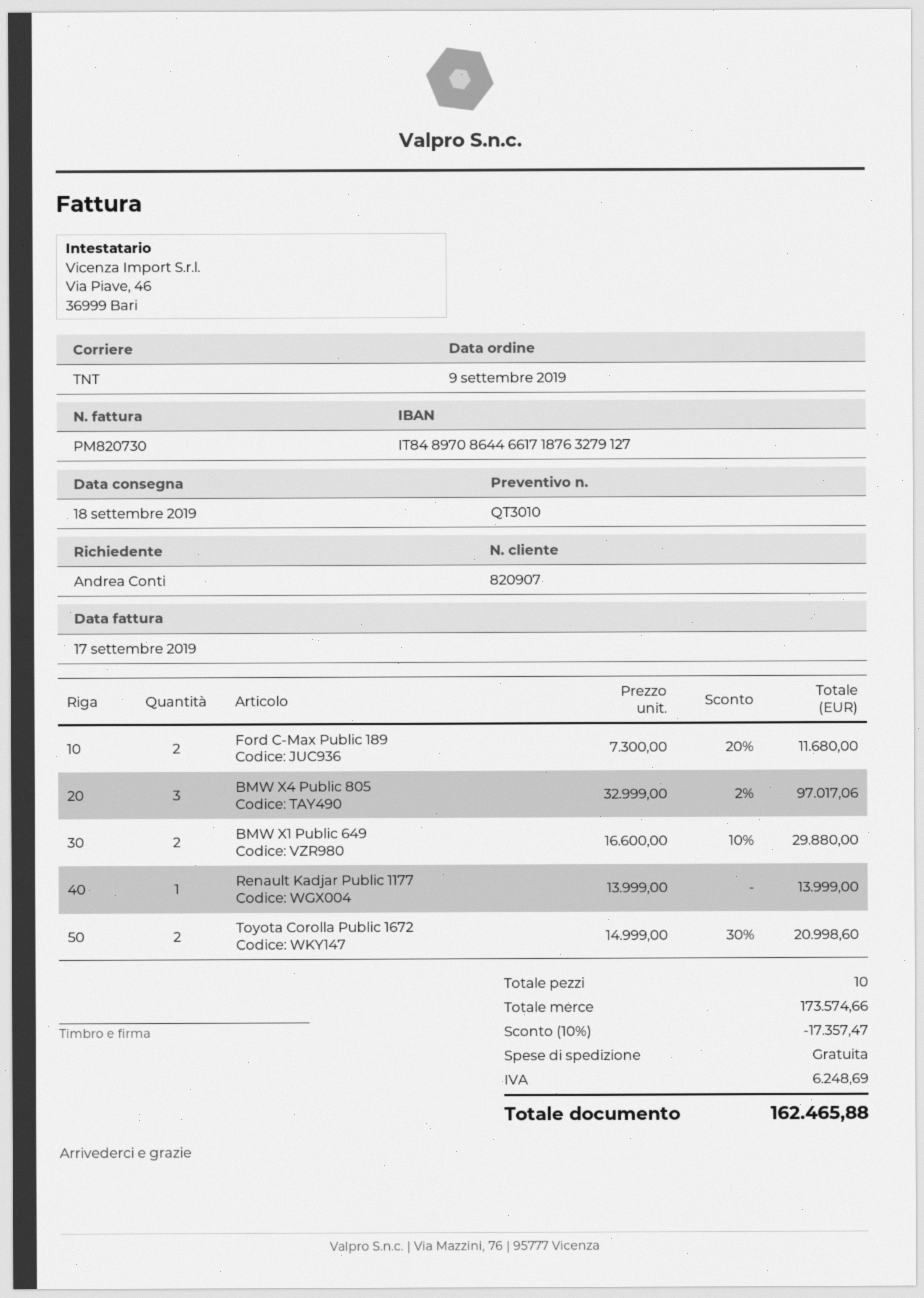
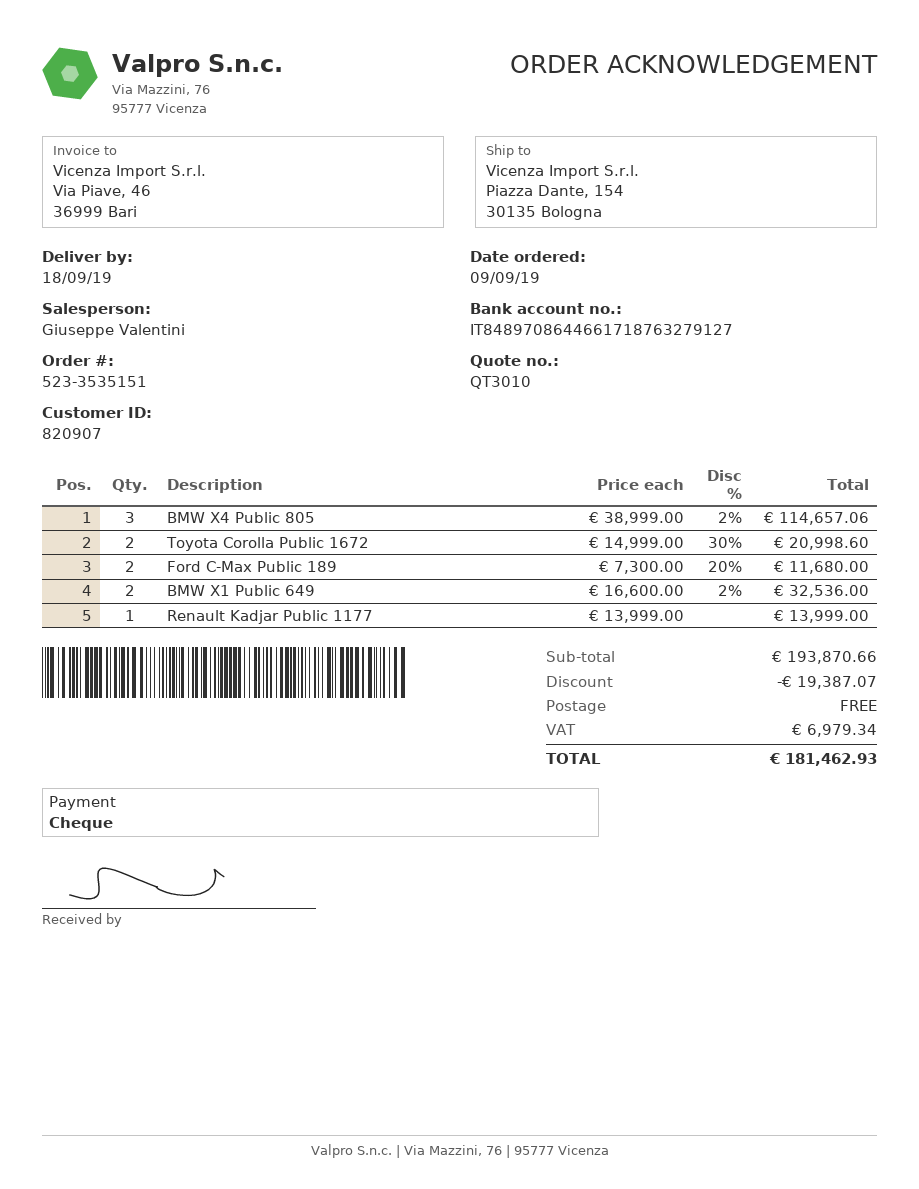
BMW X4 Public 805: 3 x 32999.00 - 2% = 97017.06 -> 3 x 38999.00 - 2% = 114657.06
BMW X1 Public 649: 2 x 16600.00 - 10% = 29880.00 -> 2 x 16600.00 - 2% = 32536.00
subtotal: 173574.66 -> 193870.66
discount: 17357.47 -> 19387.07
tax: 6248.69 -> 6979.34
total: 162465.88 -> 181462.93

